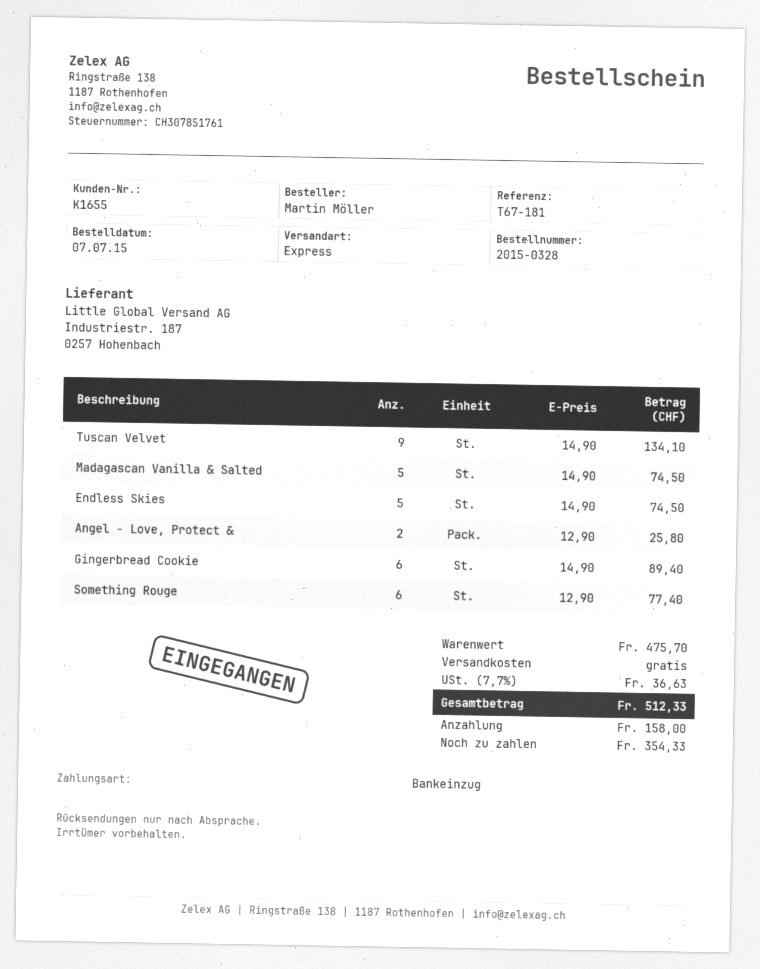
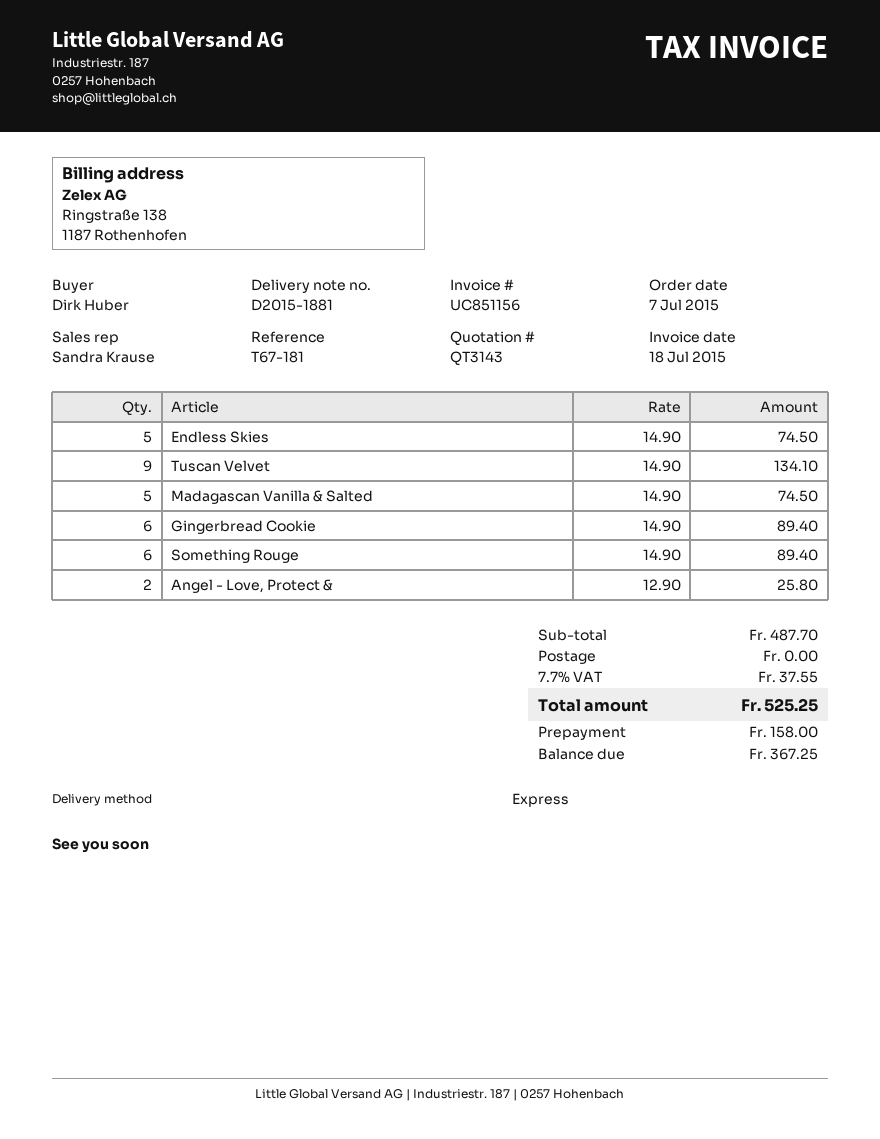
ordered by: Martin Möller -> Dirk Huber
Something Rouge: 6 x 12.90 = 77.40 -> 6 x 14.90 = 89.40
subtotal: 475.70 -> 487.70
tax: 7.7% = 36.63 -> 7.7% = 37.55
total: 512.33 -> 525.25
balance: 354.33 -> 367.25

